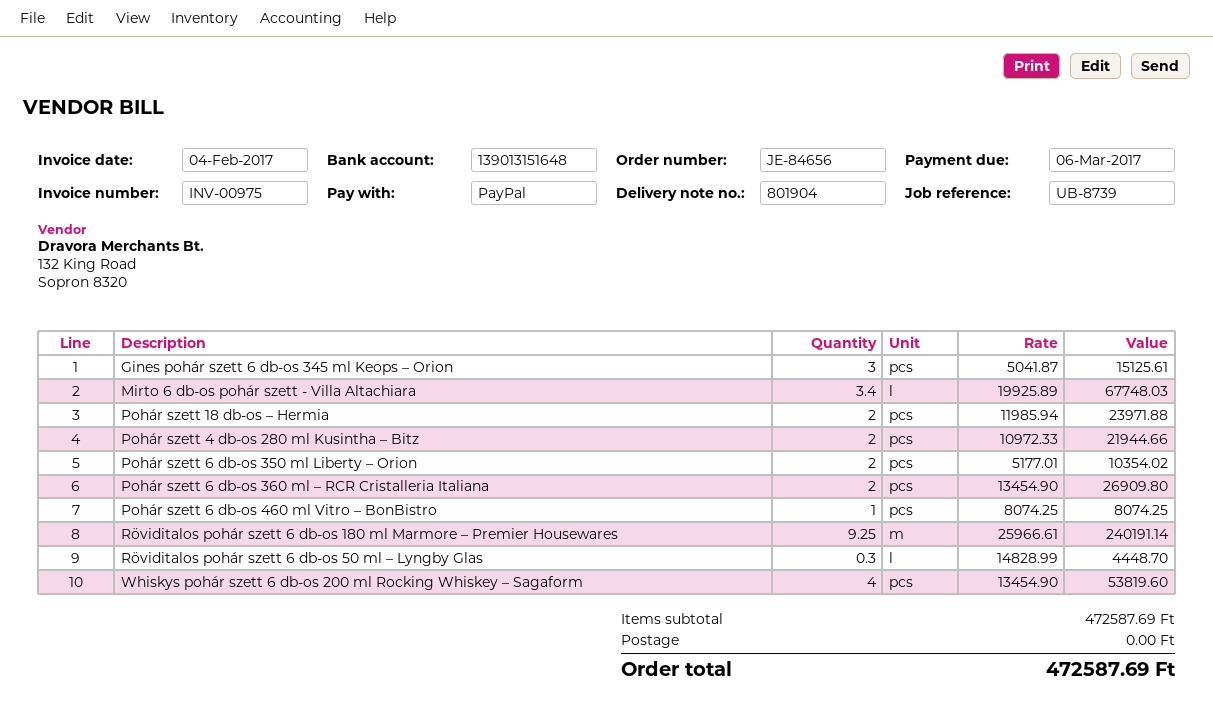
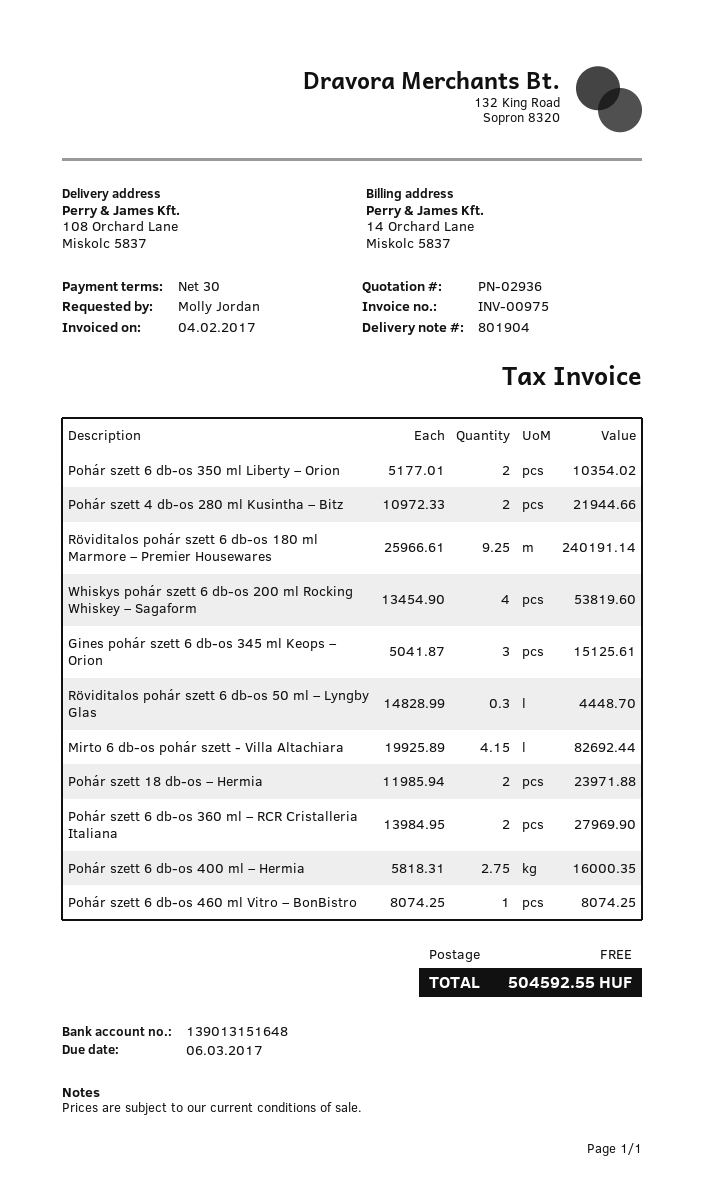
Mirto 6 db-os pohár szett - Villa Altachiara: 3.4 x 19925.89 = 67748.03 -> 4.15 x 19925.89 = 82692.44
Pohár szett 6 db-os 360 ml – RCR Cristalleria Italiana: 2 x 13454.90 = 26909.80 -> 2 x 13984.95 = 27969.90
Pohár szett 6 db-os 400 ml – Hermia: none -> 2.75 x 5818.31 = 16000.35
total: 472587.69 -> 504592.55

